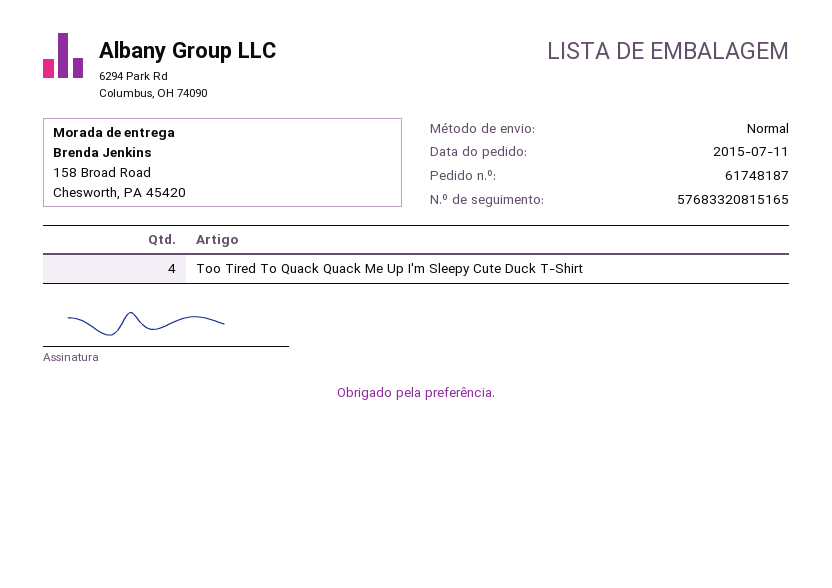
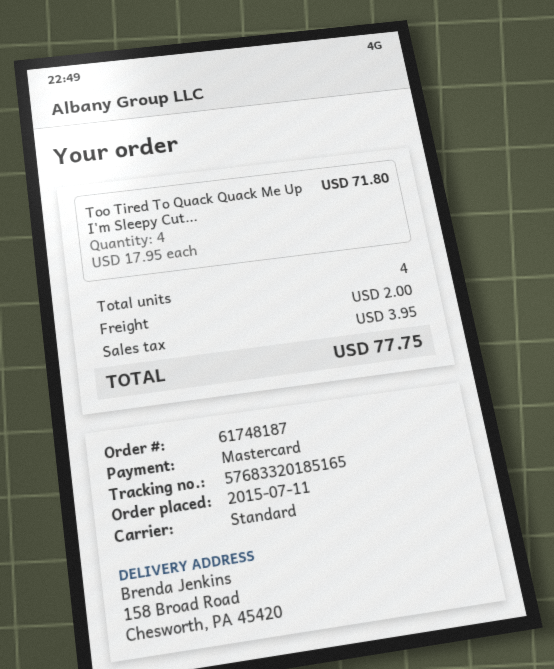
tracking number: 57683320815165 -> 57683320185165

